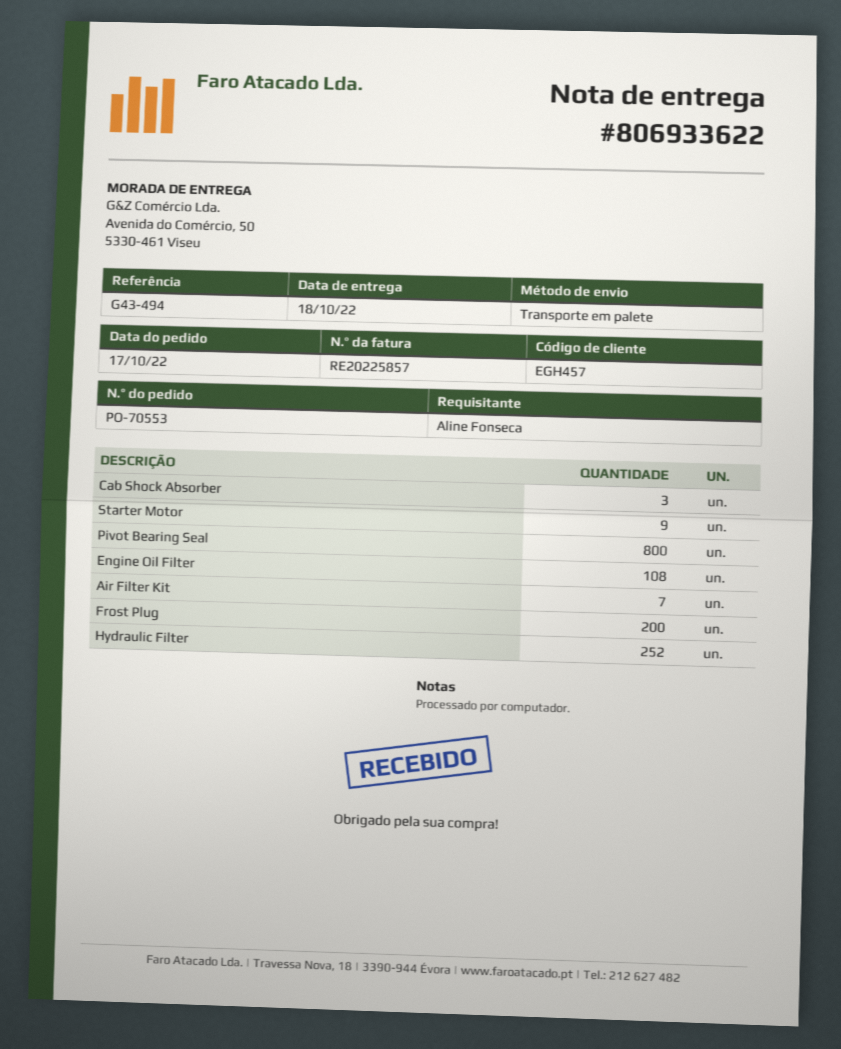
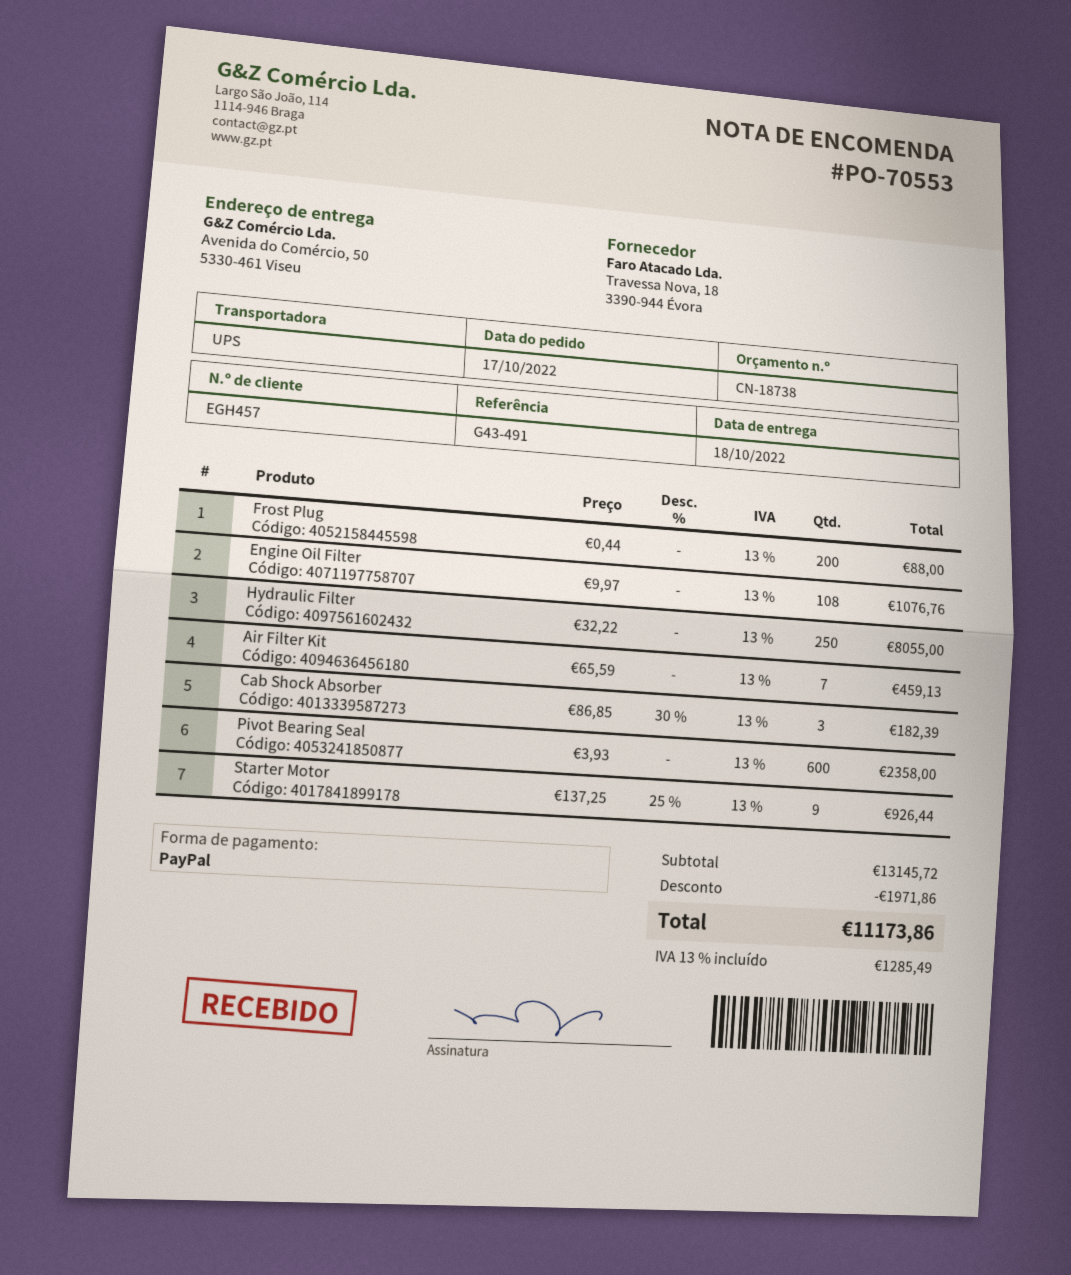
reference: G43-494 -> G43-491
shipping method: pallet freight -> UPS
Pivot Bearing Seal: 800 -> 600
Hydraulic Filter: 252 -> 250

